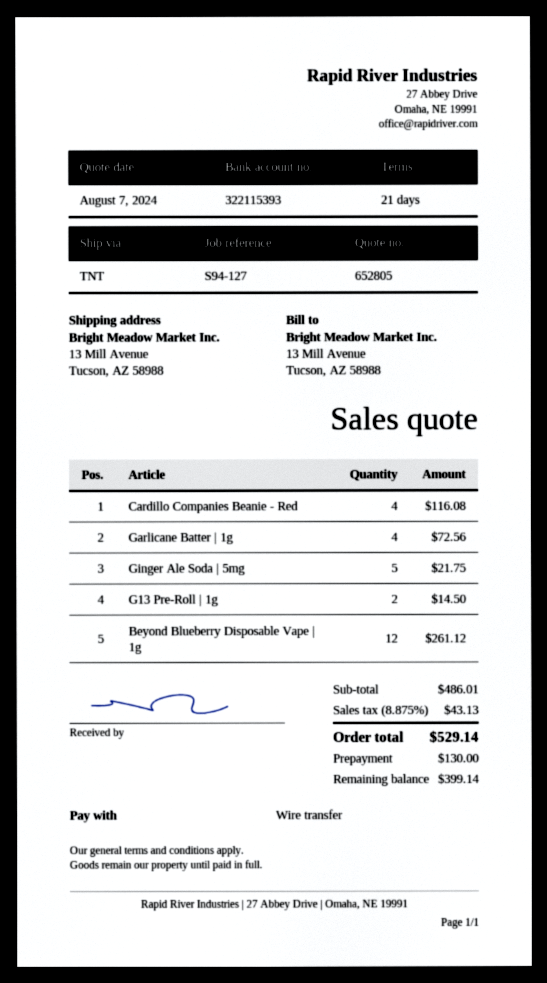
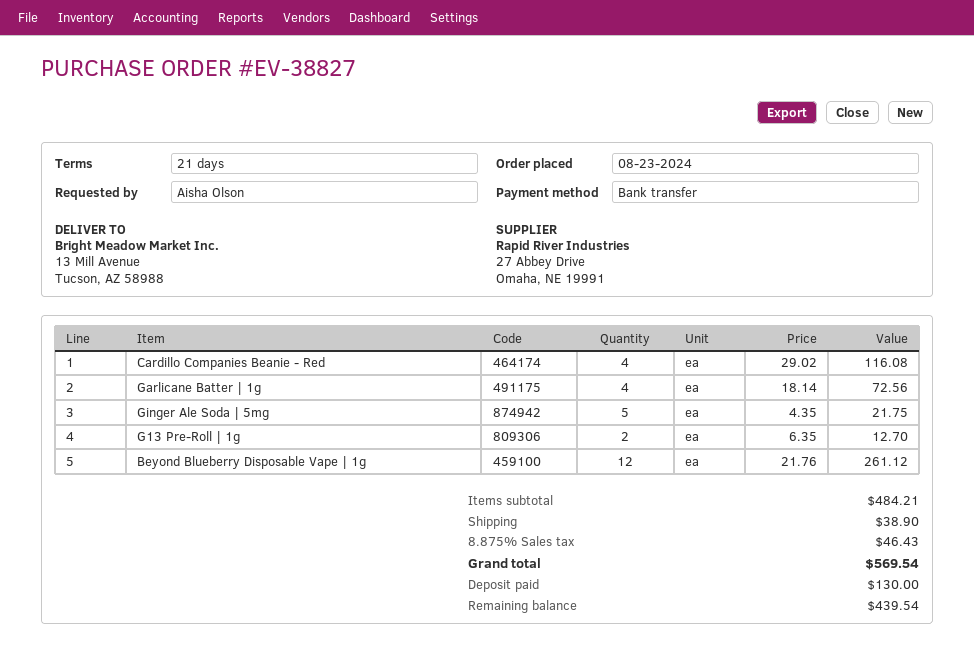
G13 Pre-Roll | 1g: 2 for 14.50 -> 2 for 12.70
subtotal: 486.01 -> 484.21
shipping: none -> 38.90
tax: 8.875% = 43.13 -> 8.875% = 46.43
total: 529.14 -> 569.54
balance: 399.14 -> 439.54

